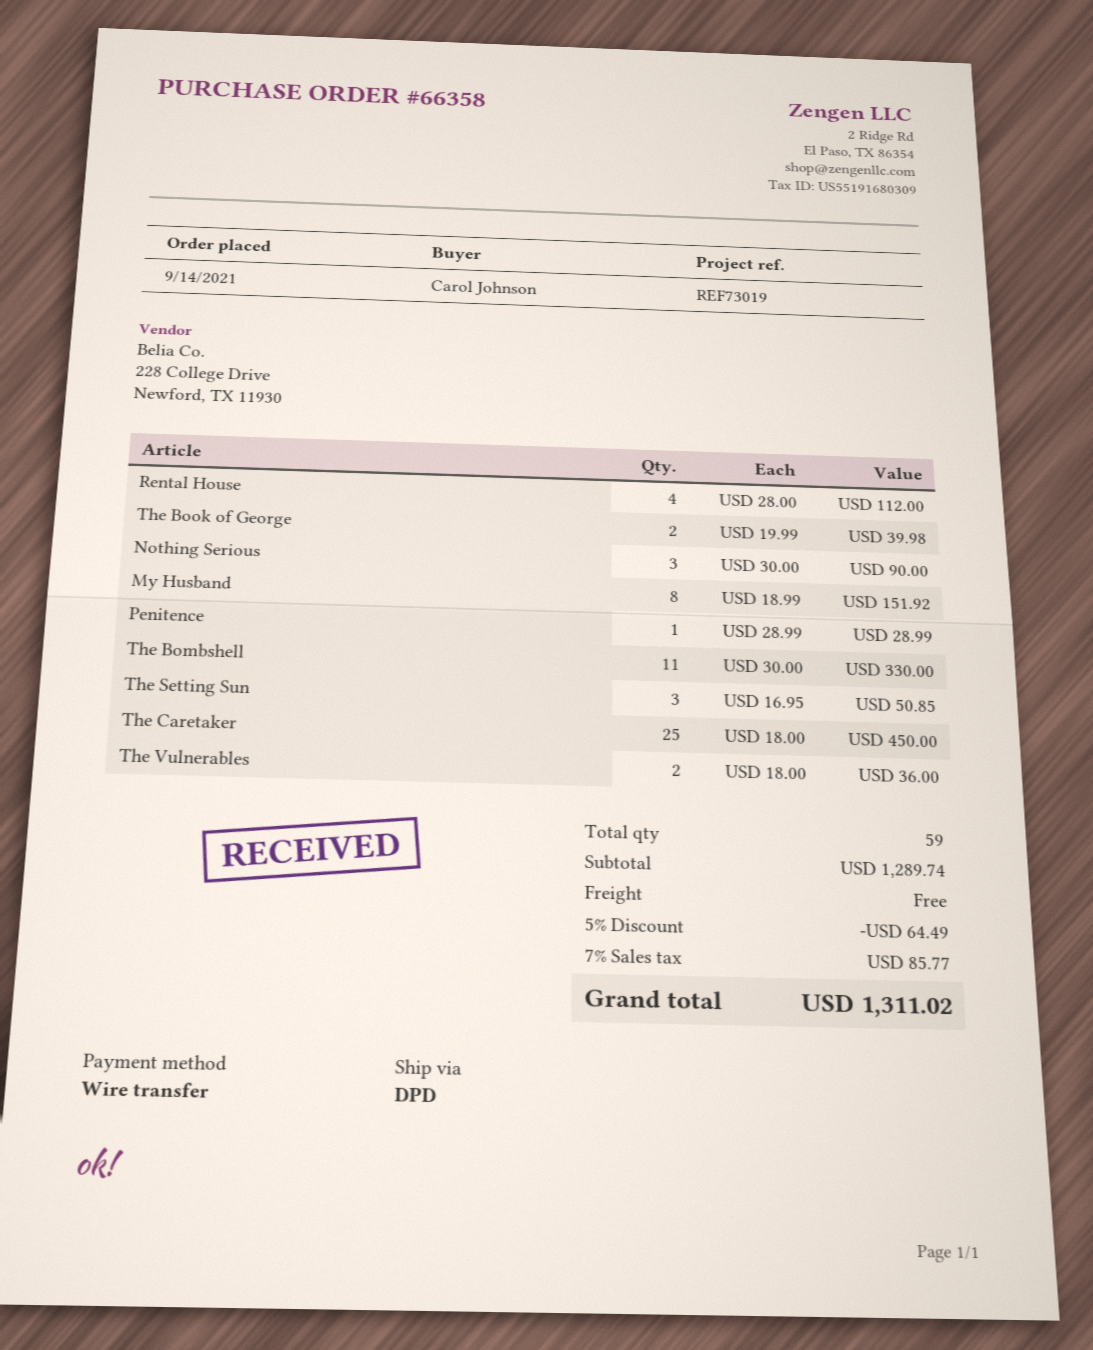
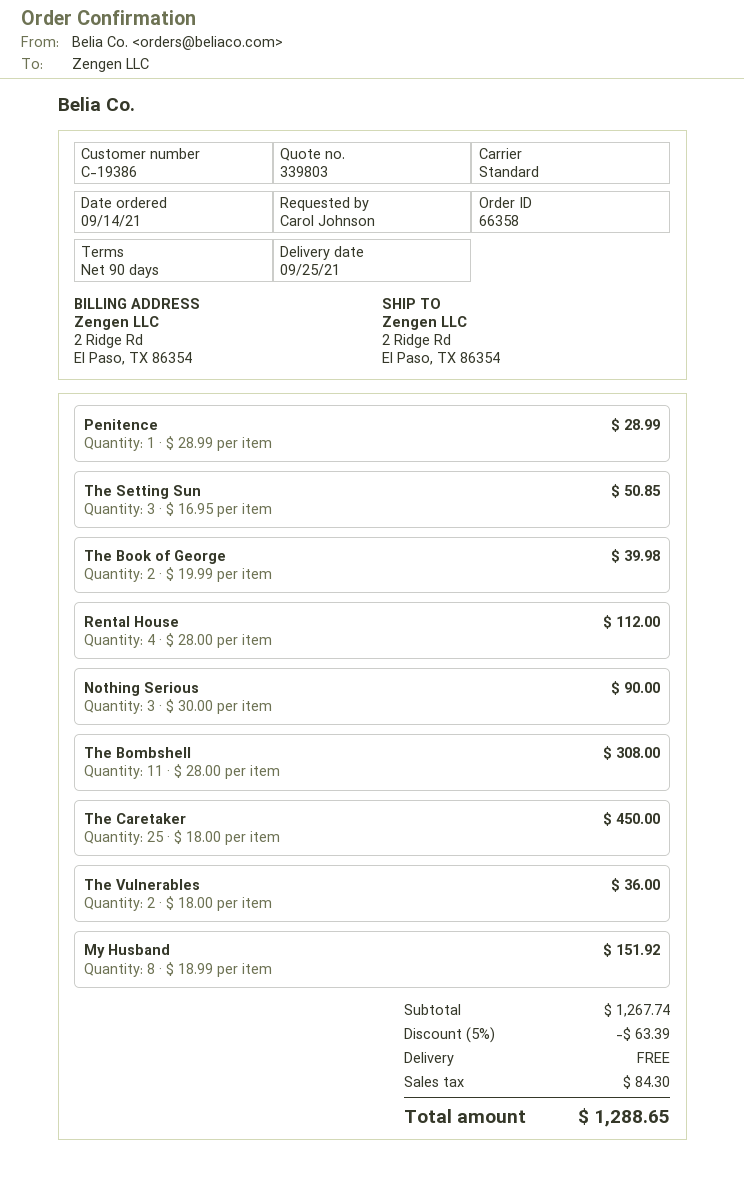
shipping method: DPD -> standard
The Bombshell: 11 x 30.00 = 330.00 -> 11 x 28.00 = 308.00
subtotal: 1289.74 -> 1267.74
discount: 5% = 64.49 -> 5% = 63.39
tax: 85.77 -> 84.30
total: 1311.02 -> 1288.65

